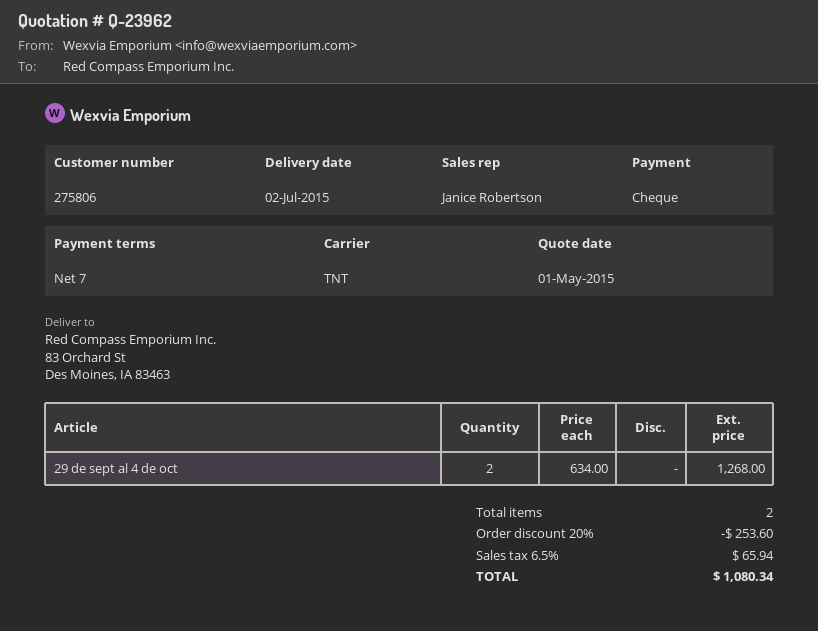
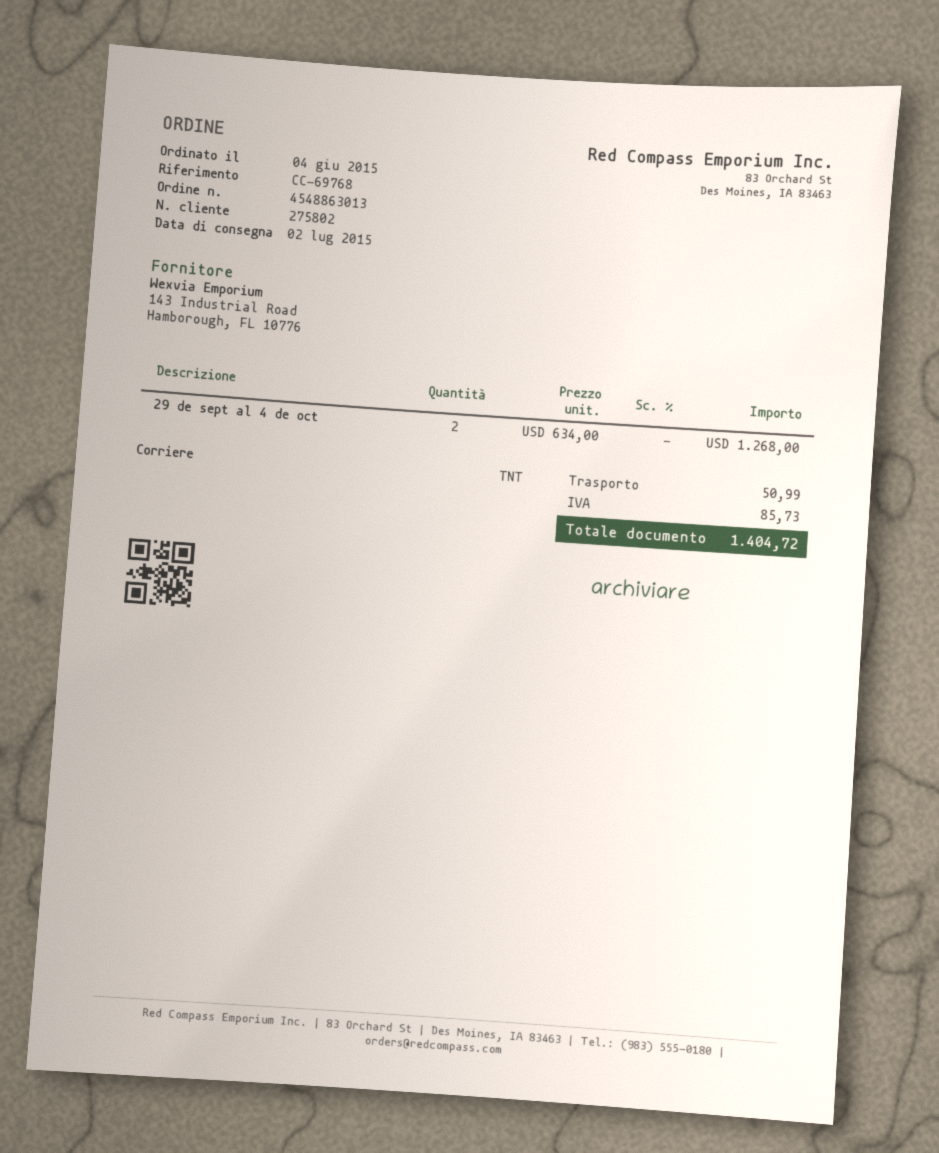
customer number: 275806 -> 275802
discount: 20% = 253.60 -> none
shipping: none -> 50.99
tax: 65.94 -> 85.73
total: 1080.34 -> 1404.72

